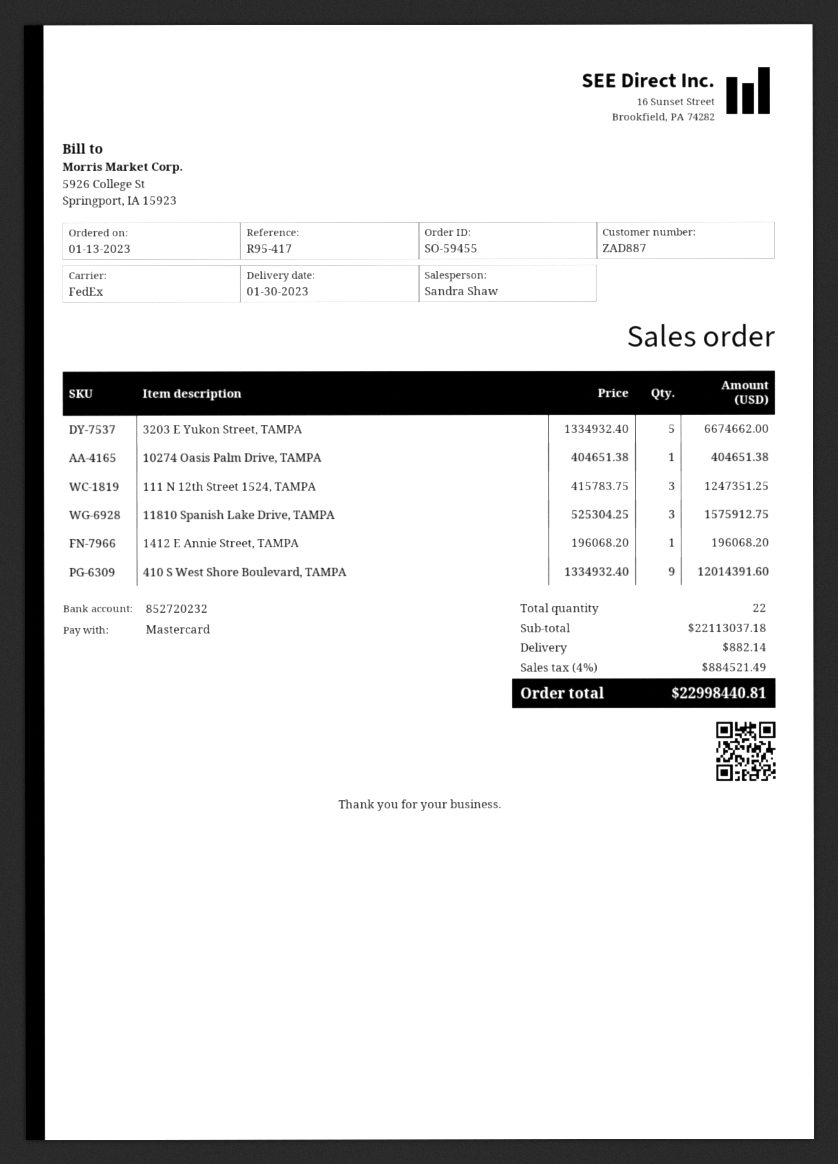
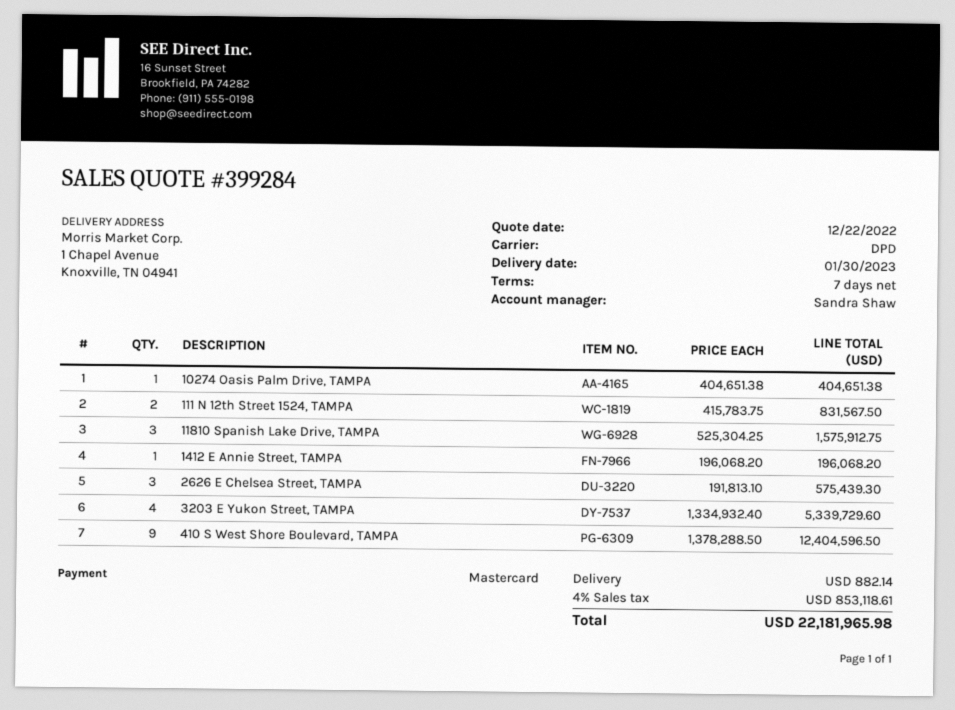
shipping method: FedEx -> DPD
3203 E Yukon Street, TAMPA: 5 x 1334932.40 = 6674662.00 -> 4 x 1334932.40 = 5339729.60
111 N 12th Street 1524, TAMPA: 3 x 415783.75 = 1247351.25 -> 2 x 415783.75 = 831567.50
410 S West Shore Boulevard, TAMPA: 9 x 1334932.40 = 12014391.60 -> 9 x 1378288.50 = 12404596.50
2626 E Chelsea Street, TAMPA: none -> 3 x 191813.10 = 575439.30
tax: 4% = 884521.49 -> 4% = 853118.61
total: 22998440.81 -> 22181965.98

